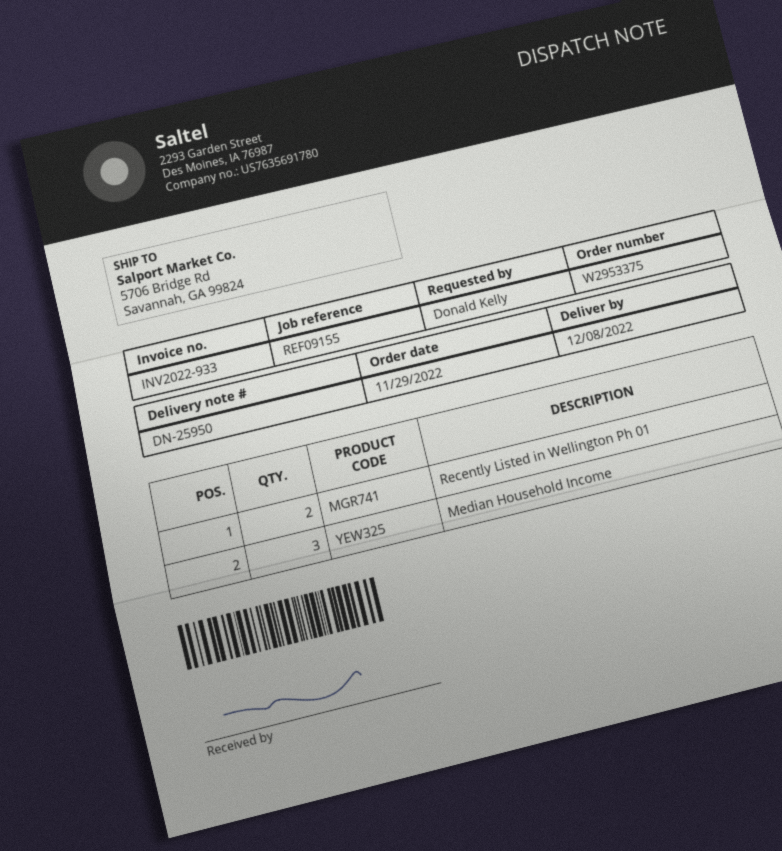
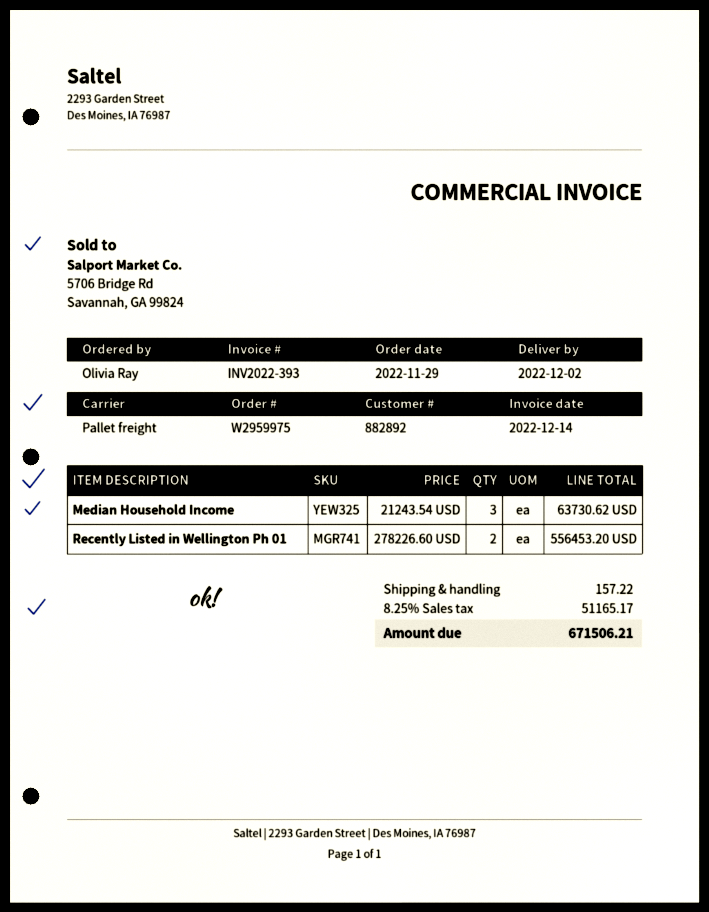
order number: W2953375 -> W2959975
delivery date: 2022-12-08 -> 2022-12-02
invoice number: INV2022-933 -> INV2022-393
ordered by: Donald Kelly -> Olivia Ray

